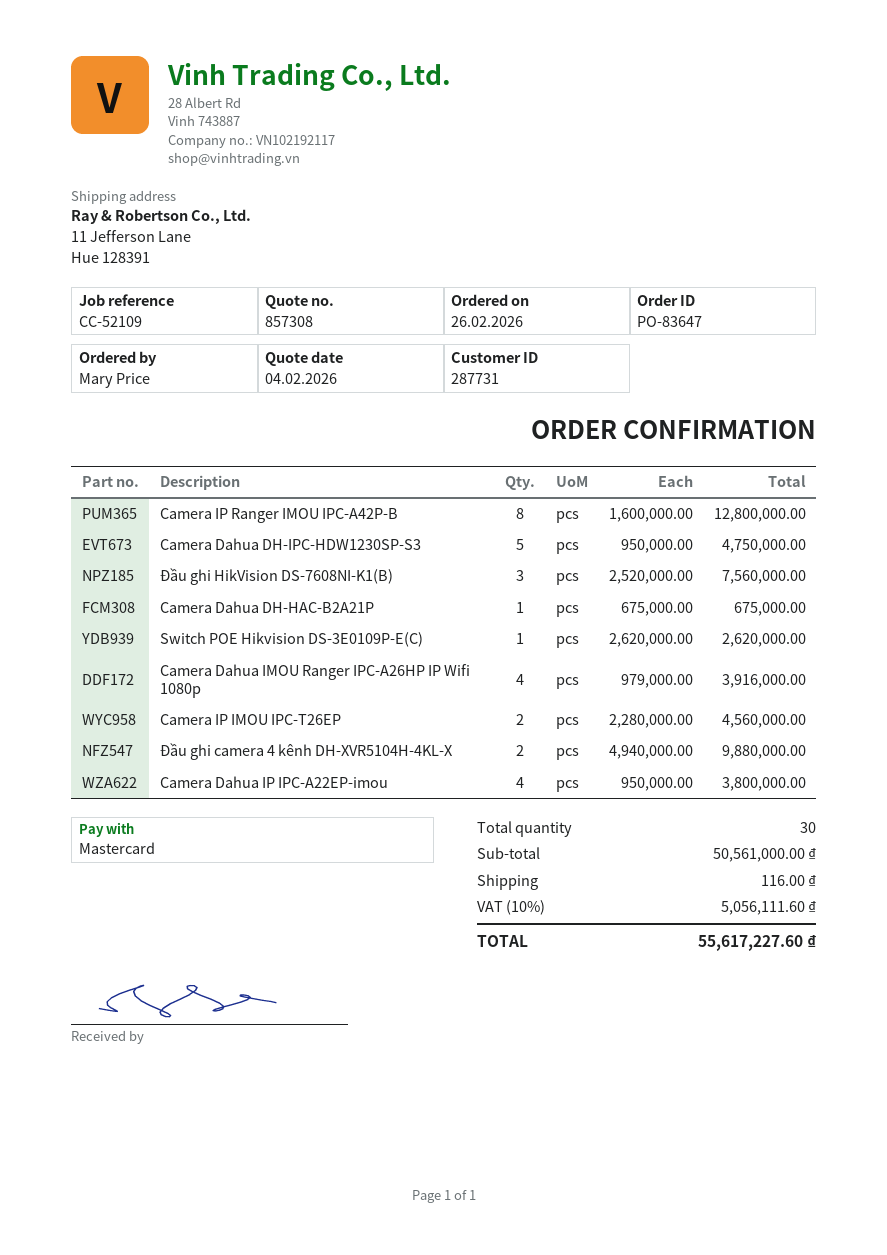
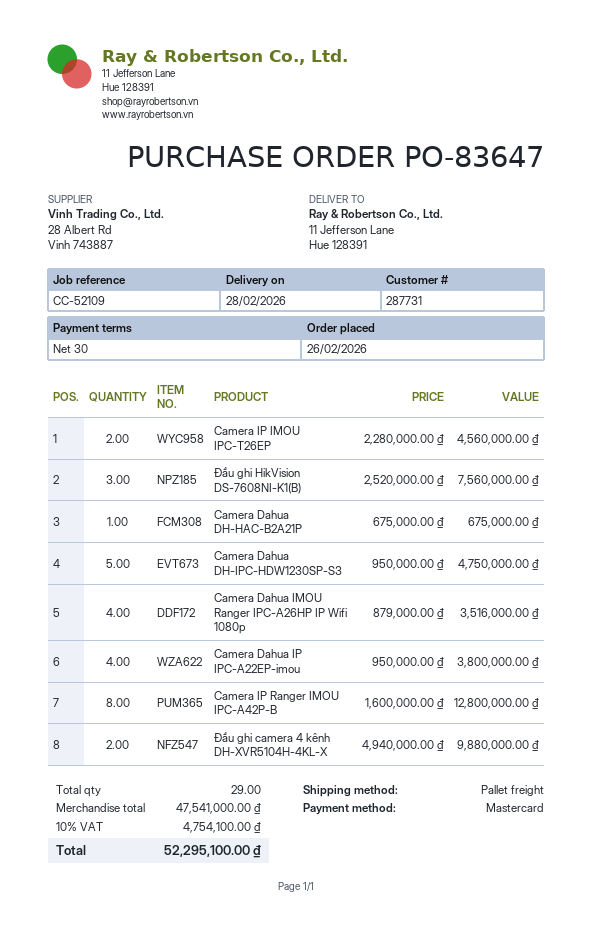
Switch POE Hikvision DS-3E0109P-E(C): 1 x 2620000.00 = 2620000.00 -> none
Camera Dahua IMOU Ranger IPC-A26HP IP Wifi 1080p: 4 x 979000.00 = 3916000.00 -> 4 x 879000.00 = 3516000.00
total quantity: 30 -> 29
subtotal: 50561000.00 -> 47541000.00
shipping: 116.00 -> none
tax: 10% = 5056111.60 -> 10% = 4754100.00
total: 55617227.60 -> 52295100.00

